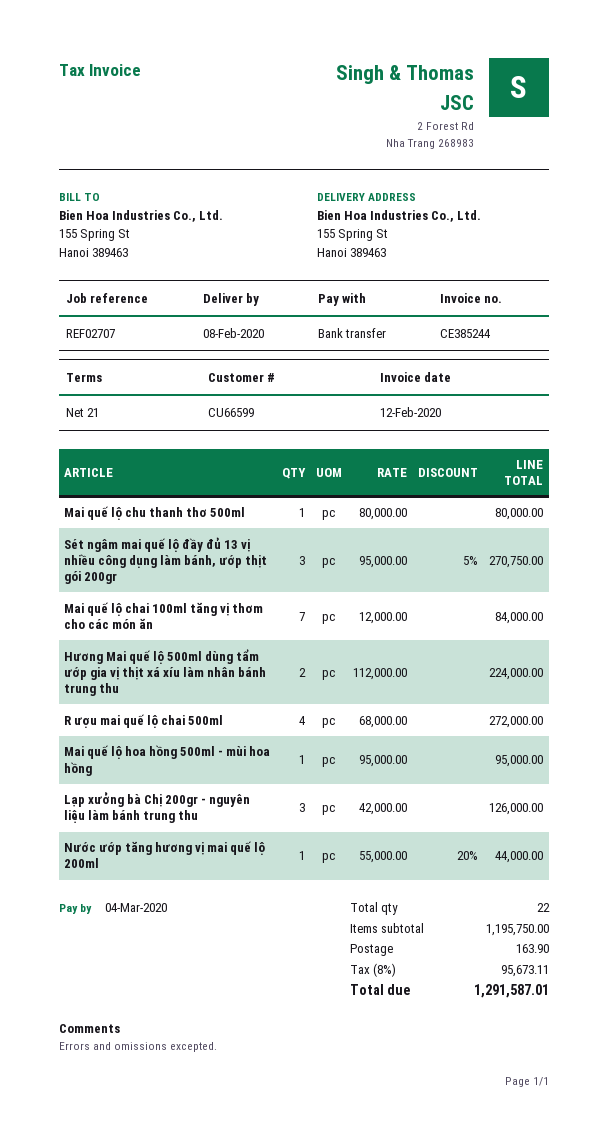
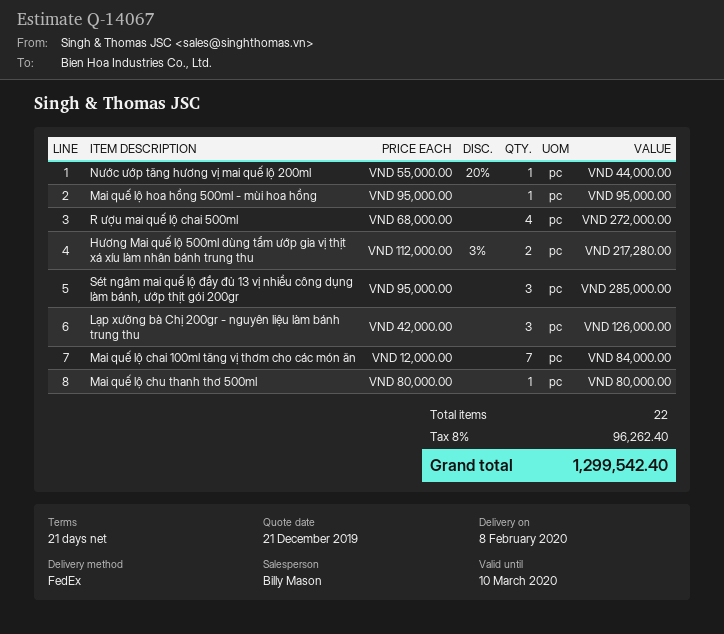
Sét ngâm mai quế lộ đầy đủ 13 vị nhiều công dụng làm bánh, ướp thịt gói 200gr: 3 x 95000.00 - 5% = 270750.00 -> 3 x 95000.00 = 285000.00
Hương Mai quế lộ 500ml dùng tẩm ướp gia vị thịt xá xíu làm nhân bánh trung thu: 2 x 112000.00 = 224000.00 -> 2 x 112000.00 - 3% = 217280.00
shipping: 163.90 -> none
tax: 8% = 95673.11 -> 8% = 96262.40
total: 1291587.01 -> 1299542.40

